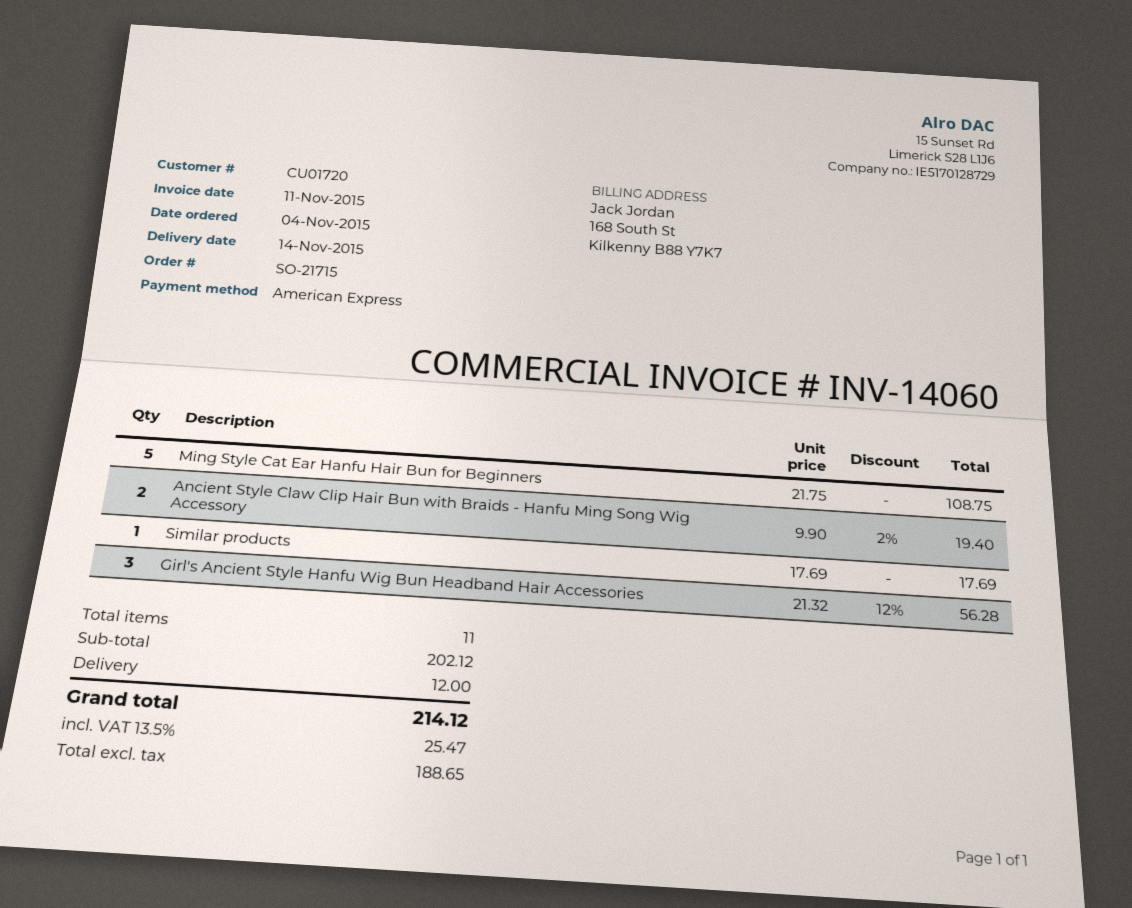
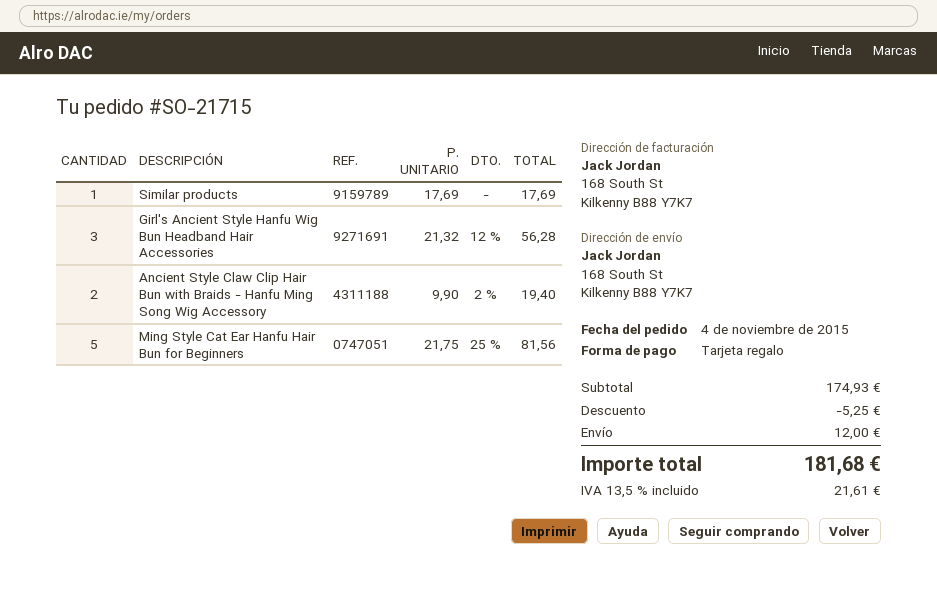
payment method: American Express -> gift card
Ming Style Cat Ear Hanfu Hair Bun for Beginners: 5 x 21.75 = 108.75 -> 5 x 21.75 - 25% = 81.56
subtotal: 202.12 -> 174.93
discount: none -> 5.25
tax: 13.5% = 25.47 -> 13.5% = 21.61
total: 214.12 -> 181.68

